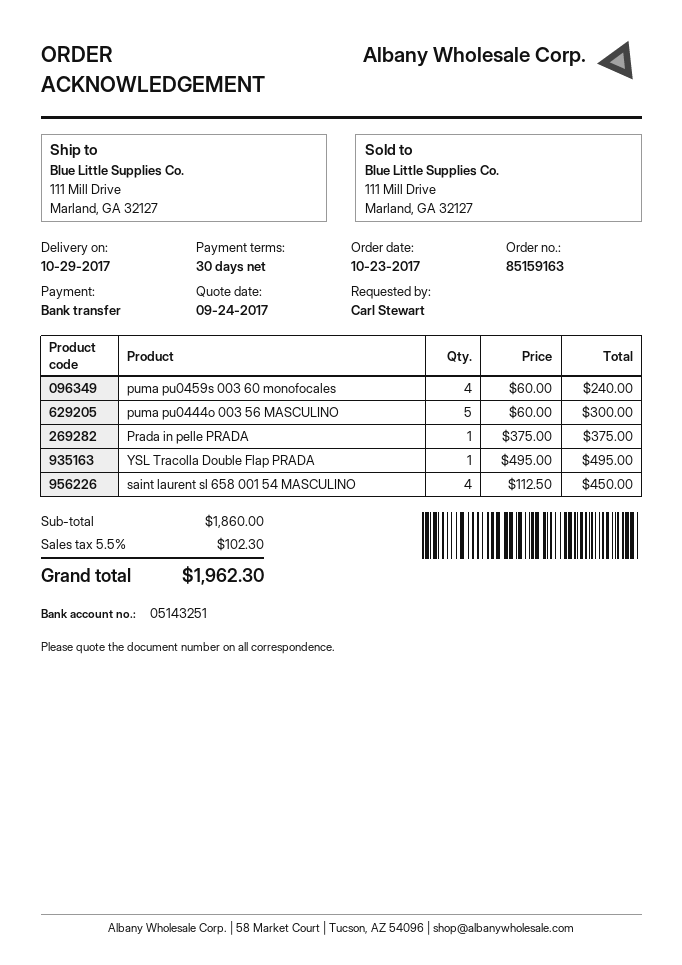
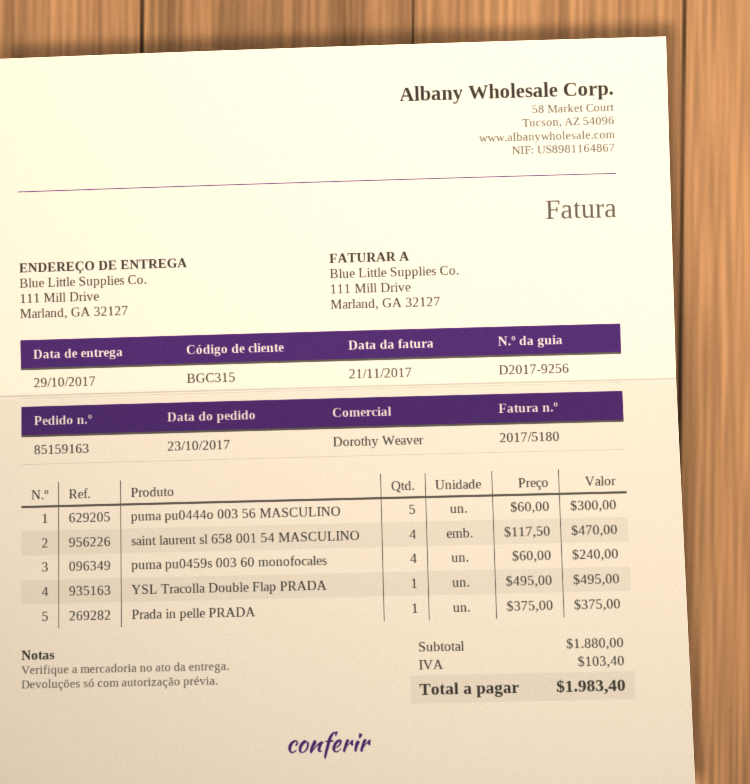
saint laurent sl 658 001 54 MASCULINO: 4 x 112.50 = 450.00 -> 4 x 117.50 = 470.00
subtotal: 1860.00 -> 1880.00
tax: 102.30 -> 103.40
total: 1962.30 -> 1983.40

